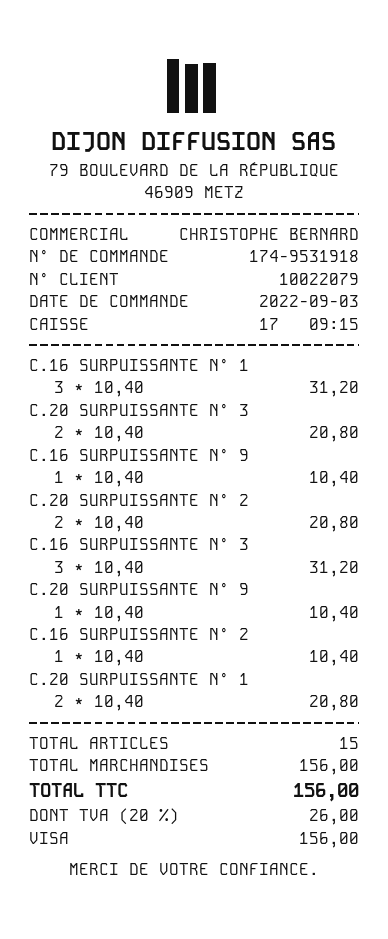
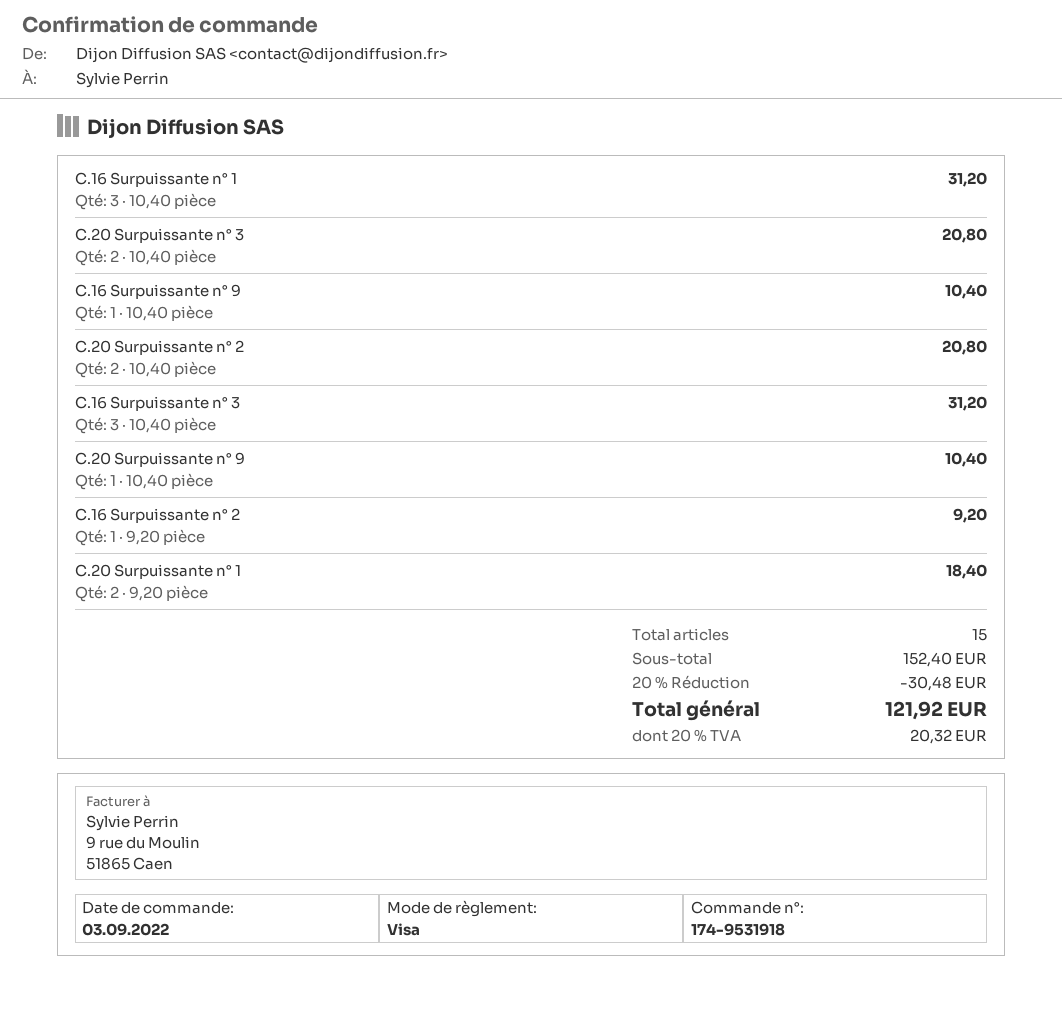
C.16 SURPUISSANTE N° 2: 1 x 10.40 = 10.40 -> 1 x 9.20 = 9.20
C.20 SURPUISSANTE N° 1: 2 x 10.40 = 20.80 -> 2 x 9.20 = 18.40
subtotal: 156.00 -> 152.40
discount: none -> 20% = 30.48
tax: 20% = 26.00 -> 20% = 20.32
total: 156.00 -> 121.92

